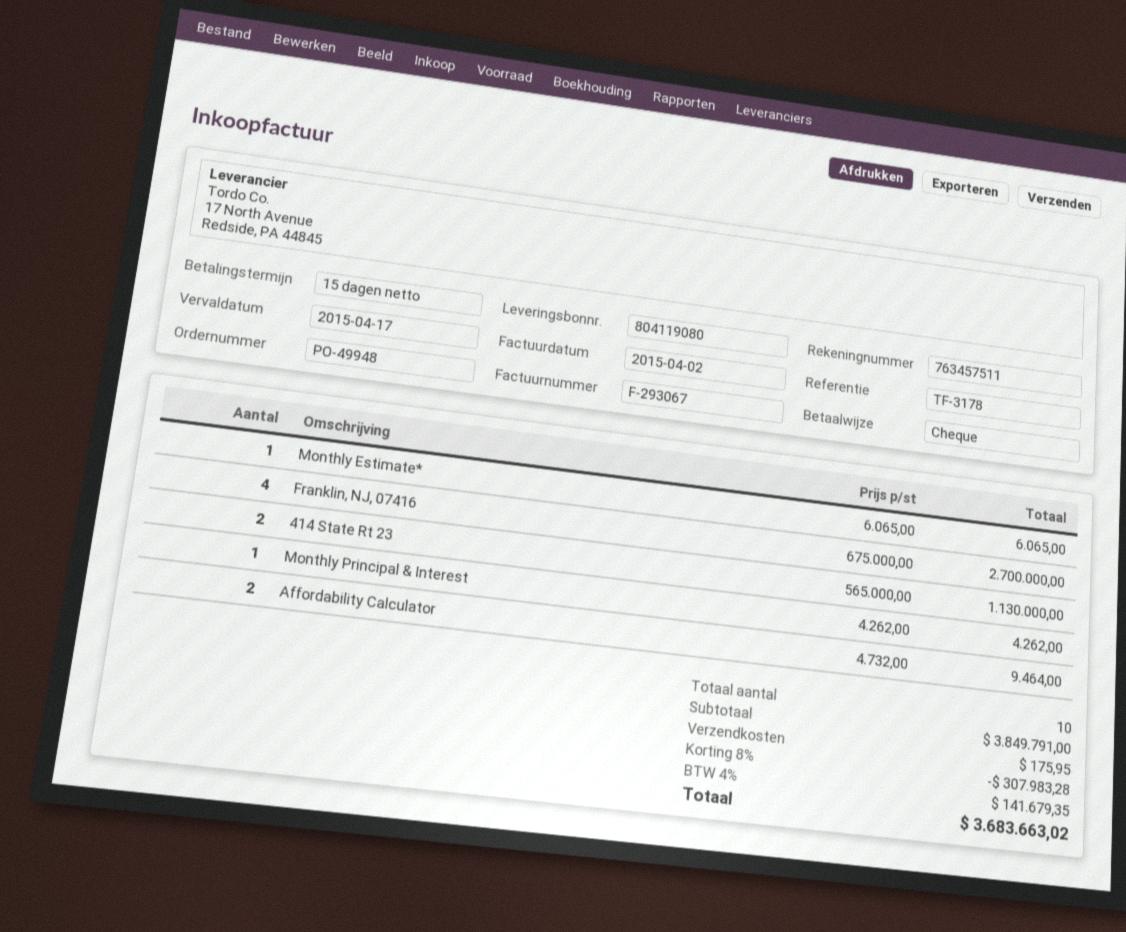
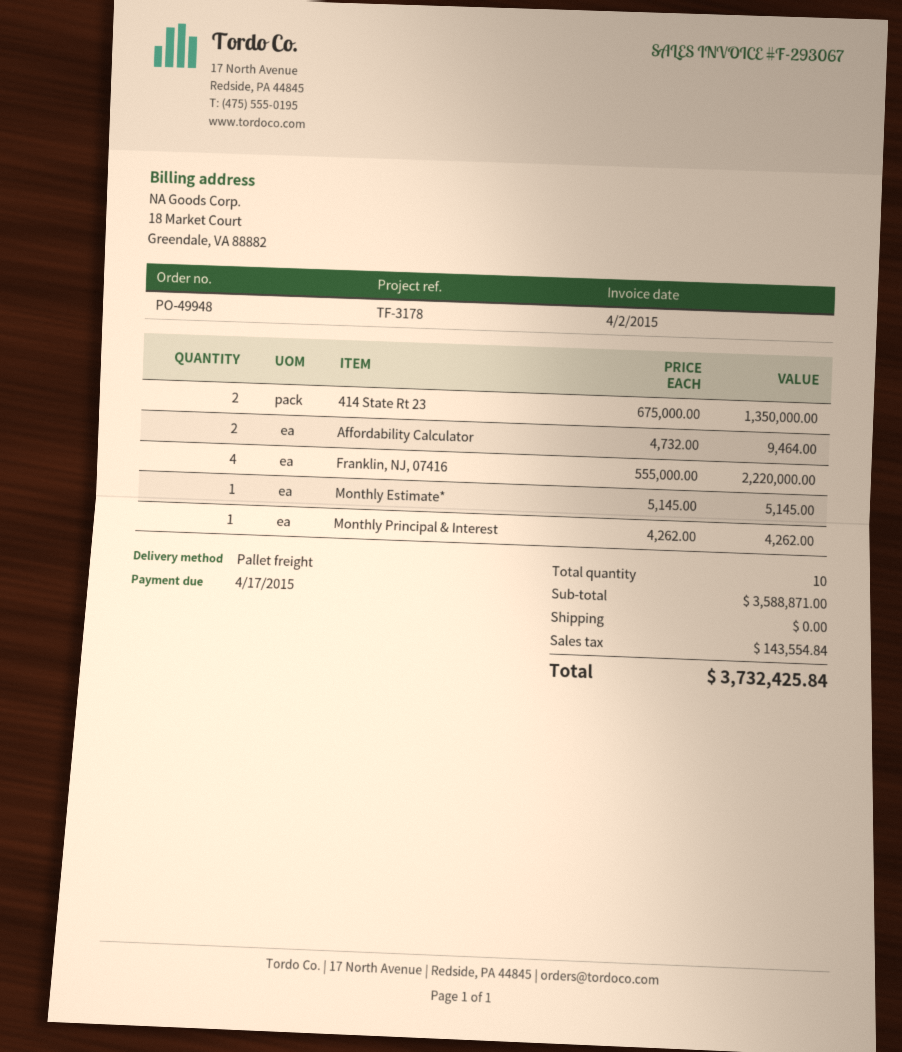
Monthly Estimate*: 1 x 6065.00 = 6065.00 -> 1 x 5145.00 = 5145.00
Franklin, NJ, 07416: 4 x 675000.00 = 2700000.00 -> 4 x 555000.00 = 2220000.00
414 State Rt 23: 2 x 565000.00 = 1130000.00 -> 2 x 675000.00 = 1350000.00
subtotal: 3849791.00 -> 3588871.00
discount: 8% = 307983.28 -> none
shipping: 175.95 -> 0.00
tax: 141679.35 -> 143554.84
total: 3683663.02 -> 3732425.84

